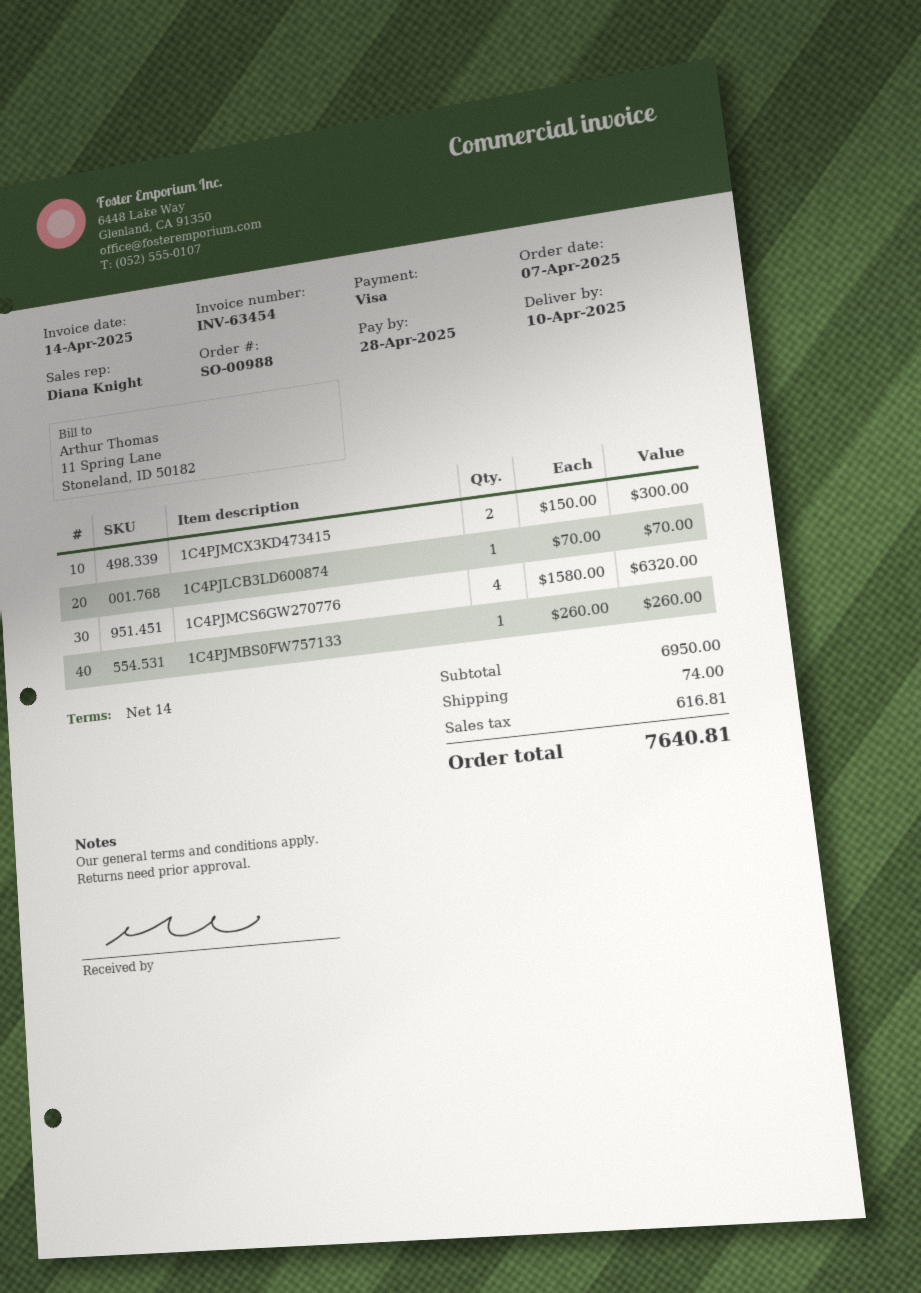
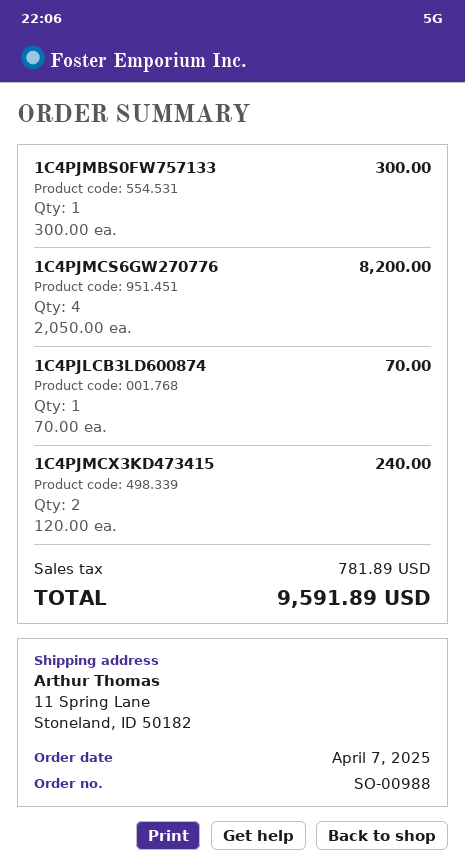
1C4PJMCX3KD473415: 2 x 150.00 = 300.00 -> 2 x 120.00 = 240.00
1C4PJMCS6GW270776: 4 x 1580.00 = 6320.00 -> 4 x 2050.00 = 8200.00
1C4PJMBS0FW757133: 1 x 260.00 = 260.00 -> 1 x 300.00 = 300.00
shipping: 74.00 -> none
tax: 616.81 -> 781.89
total: 7640.81 -> 9591.89

